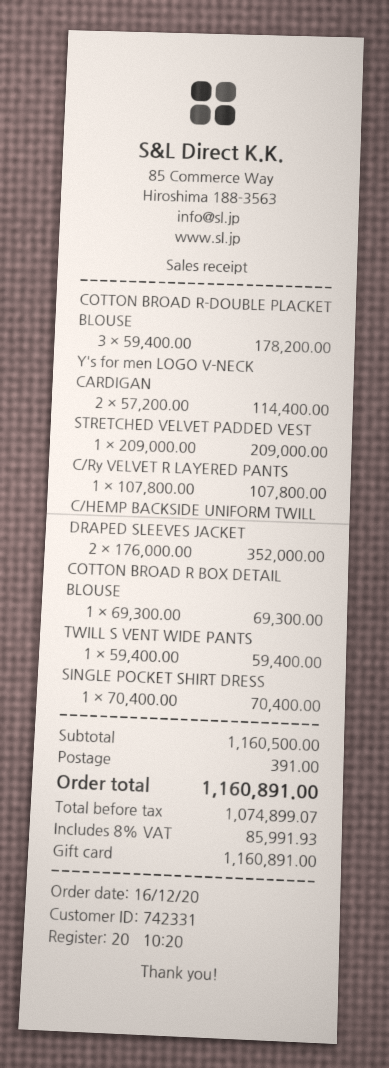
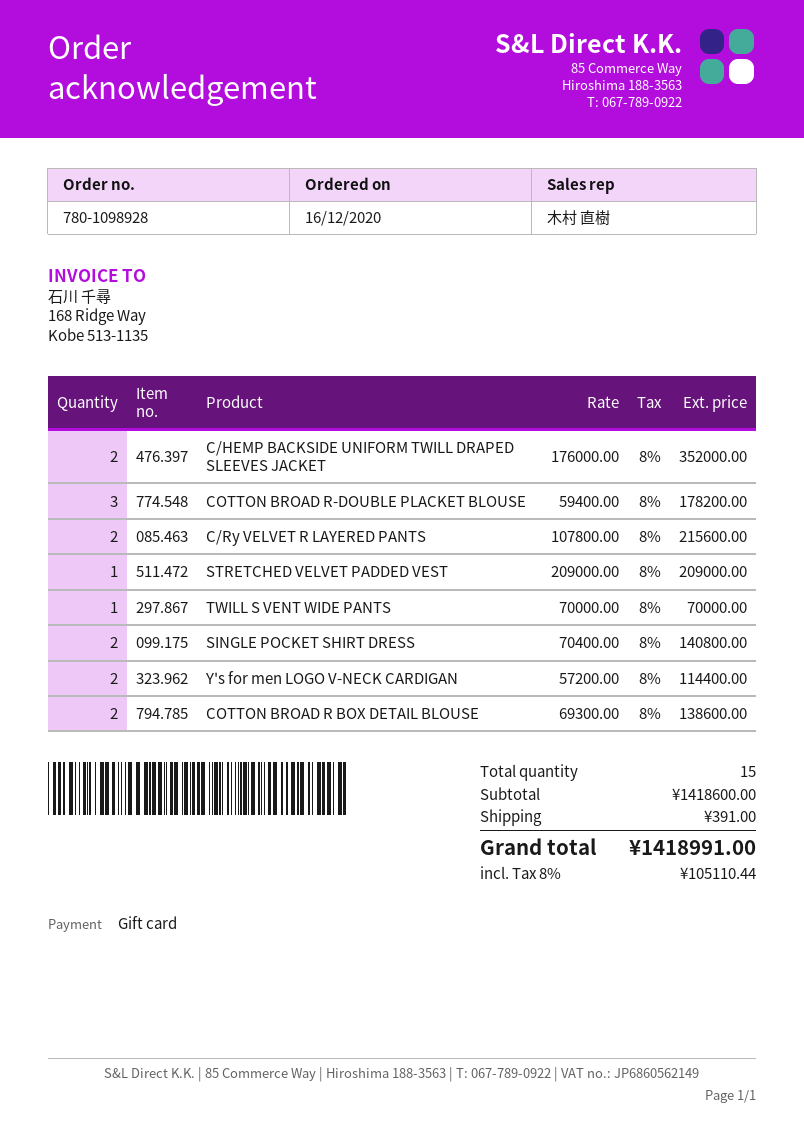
C/Ry VELVET R LAYERED PANTS: 1 x 107800.00 = 107800.00 -> 2 x 107800.00 = 215600.00
COTTON BROAD R BOX DETAIL BLOUSE: 1 x 69300.00 = 69300.00 -> 2 x 69300.00 = 138600.00
TWILL S VENT WIDE PANTS: 1 x 59400.00 = 59400.00 -> 1 x 70000.00 = 70000.00
SINGLE POCKET SHIRT DRESS: 1 x 70400.00 = 70400.00 -> 2 x 70400.00 = 140800.00
subtotal: 1160500.00 -> 1418600.00
tax: 8% = 85991.93 -> 8% = 105110.44
total: 1160891.00 -> 1418991.00

